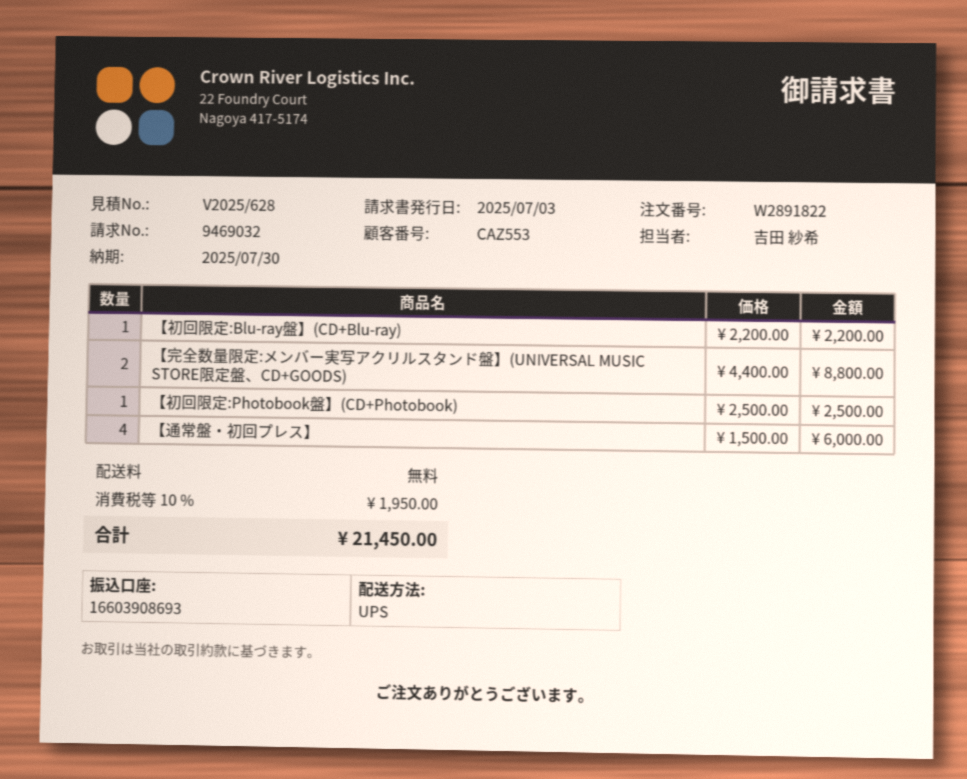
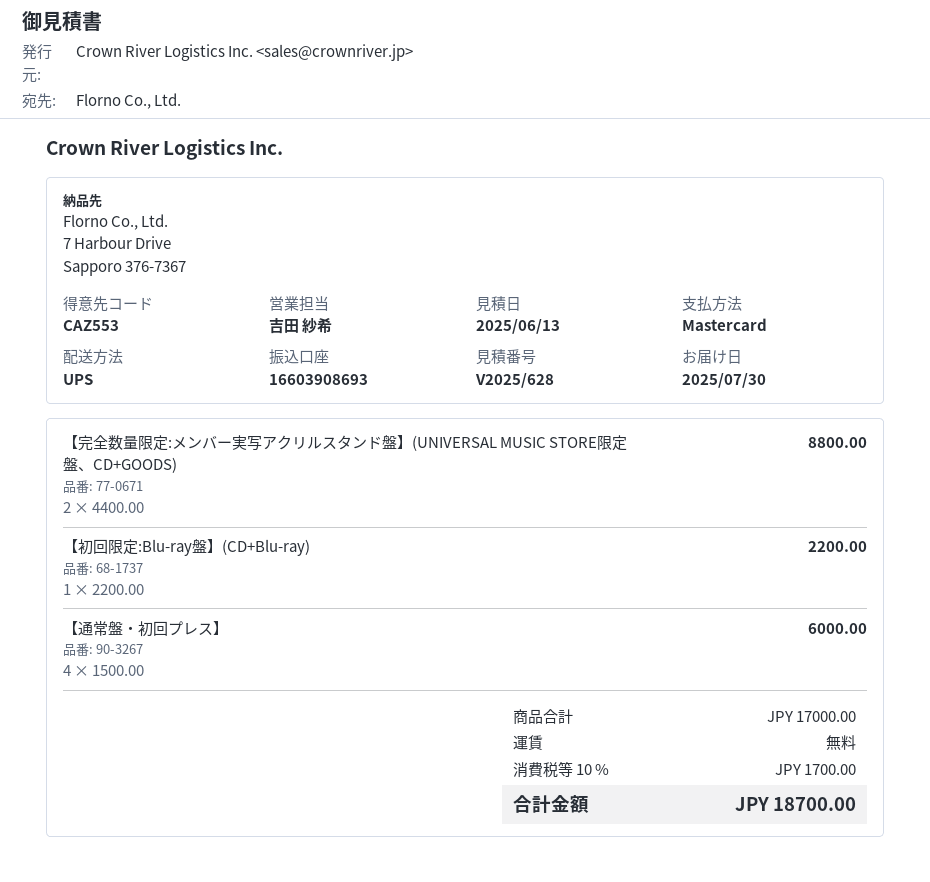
【初回限定:Photobook盤】(CD+Photobook): 1 x 2500.00 = 2500.00 -> none
tax: 10% = 1950.00 -> 10% = 1700.00
total: 21450.00 -> 18700.00

